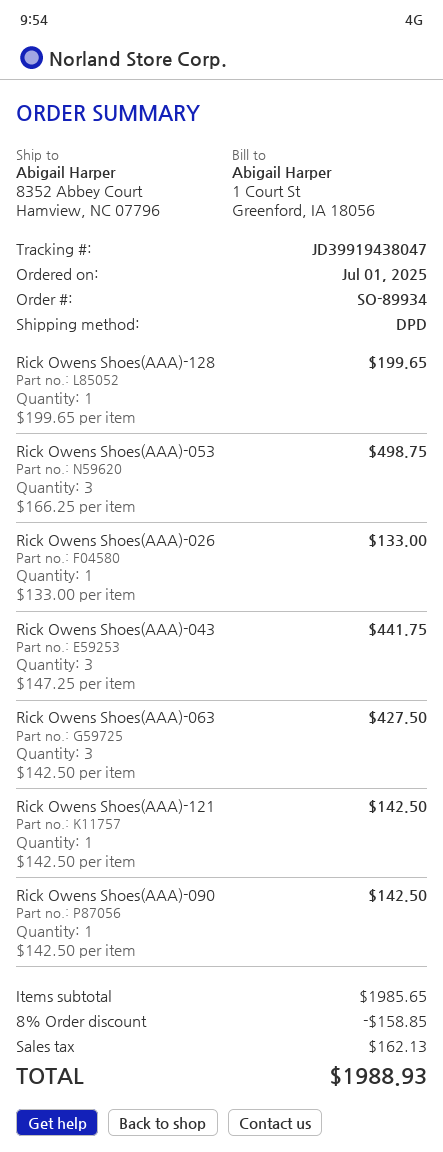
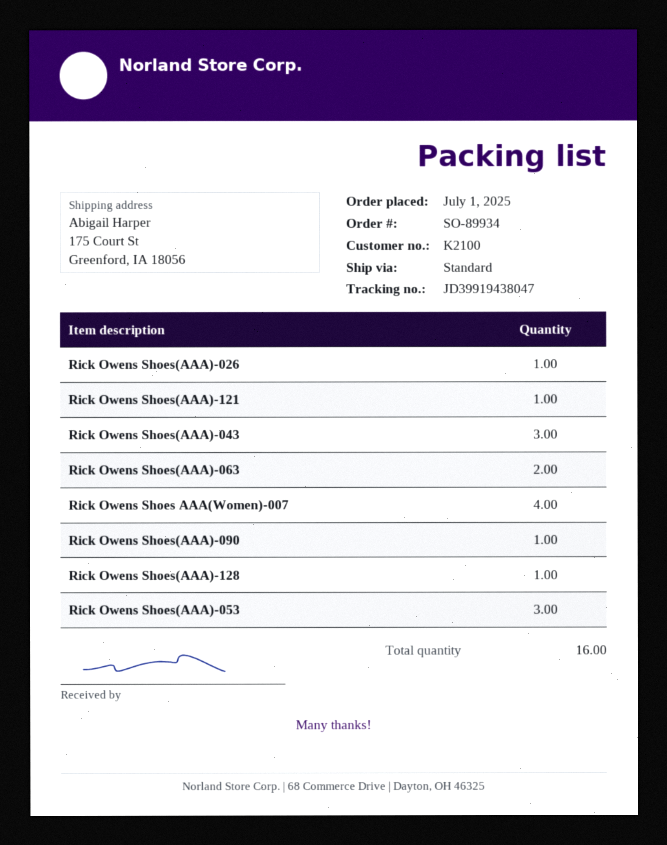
shipping method: DPD -> standard
ship to: 8352 Abbey Court, Hamview, NC 07796 -> 175 Court St, Greenford, IA 18056
Rick Owens Shoes(AAA)-063: 3 -> 2
Rick Owens Shoes AAA(Women)-007: none -> 4

